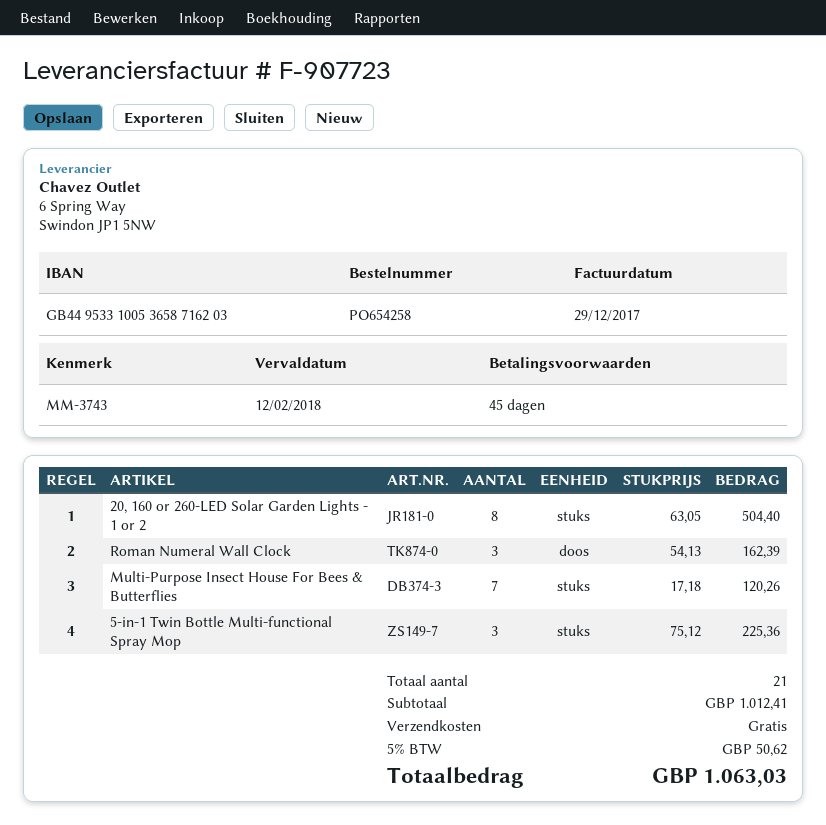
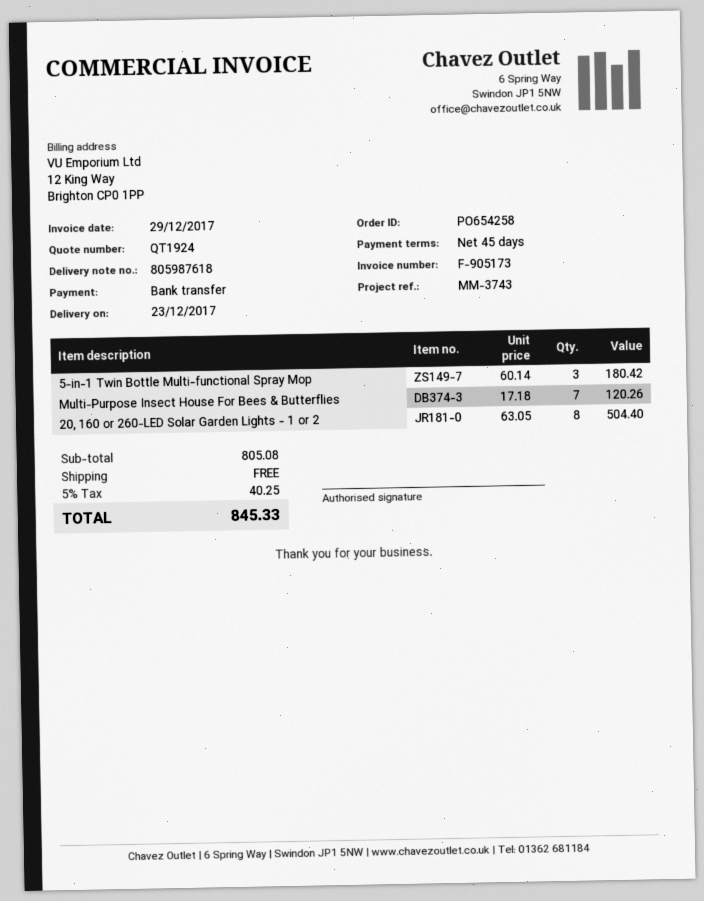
invoice number: F-907723 -> F-905173
Roman Numeral Wall Clock: 3 x 54.13 = 162.39 -> none
5-in-1 Twin Bottle Multi-functional Spray Mop: 3 x 75.12 = 225.36 -> 3 x 60.14 = 180.42
subtotal: 1012.41 -> 805.08
tax: 5% = 50.62 -> 5% = 40.25
total: 1063.03 -> 845.33

